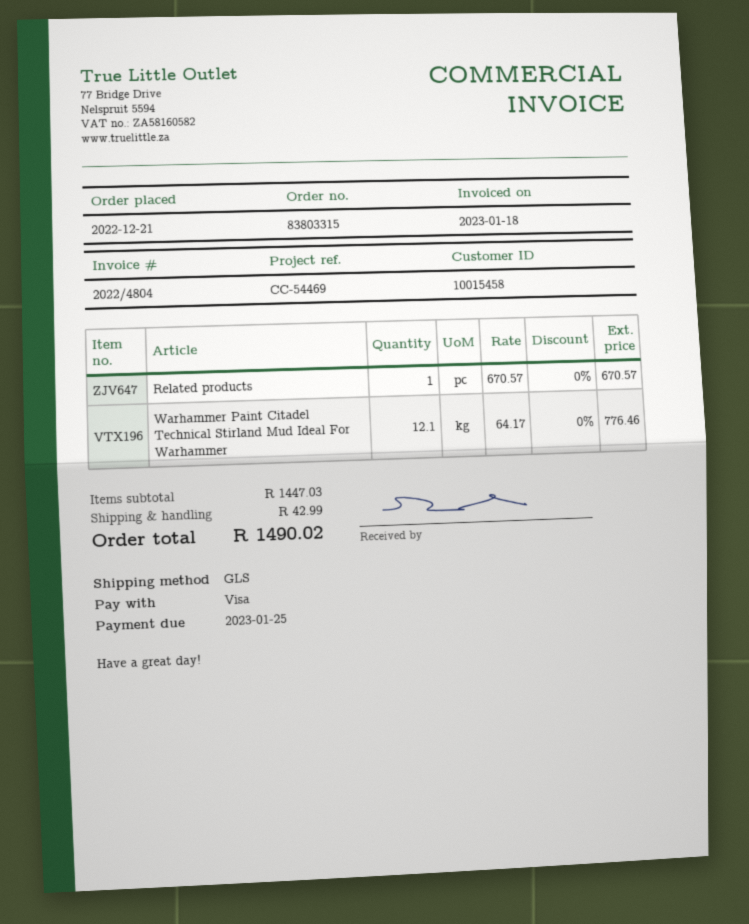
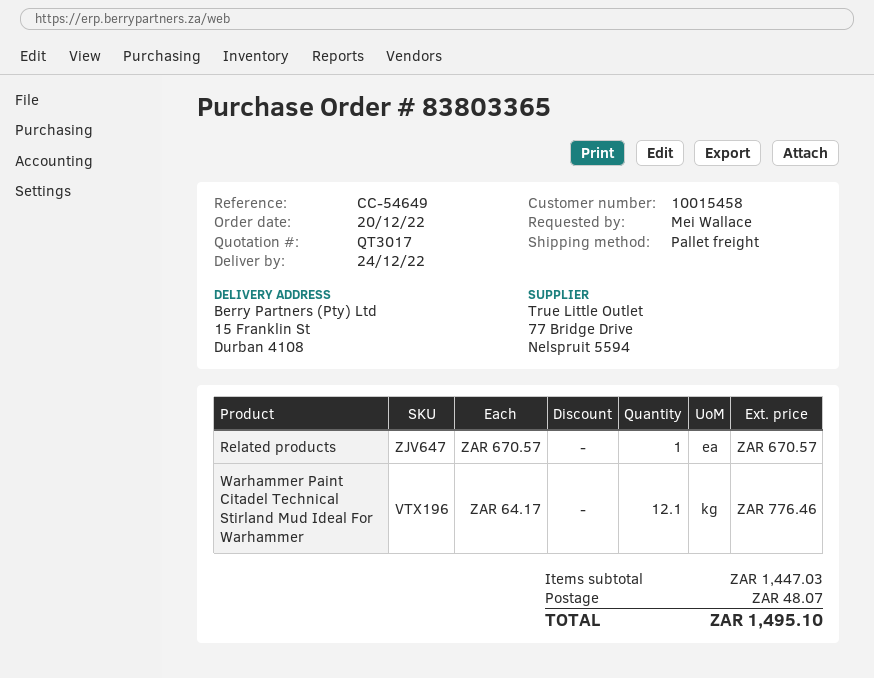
order number: 83803315 -> 83803365
order date: 2022-12-21 -> 2022-12-20
reference: CC-54469 -> CC-54649
shipping method: GLS -> pallet freight
shipping: 42.99 -> 48.07
total: 1490.02 -> 1495.10

